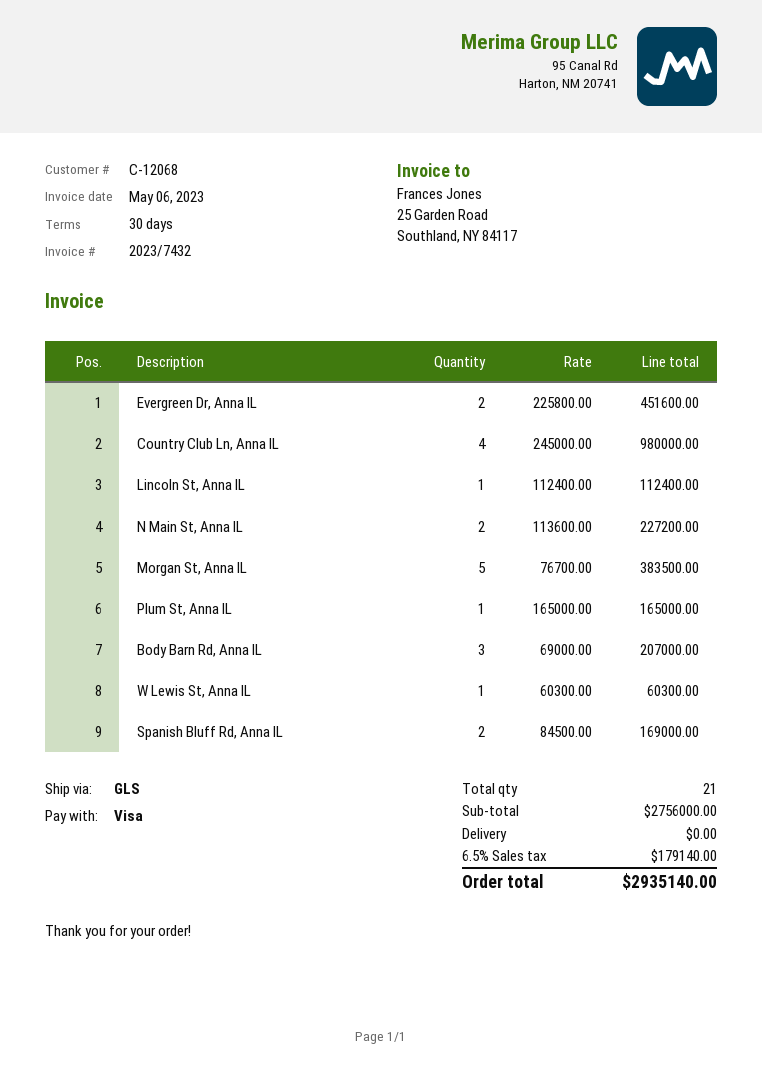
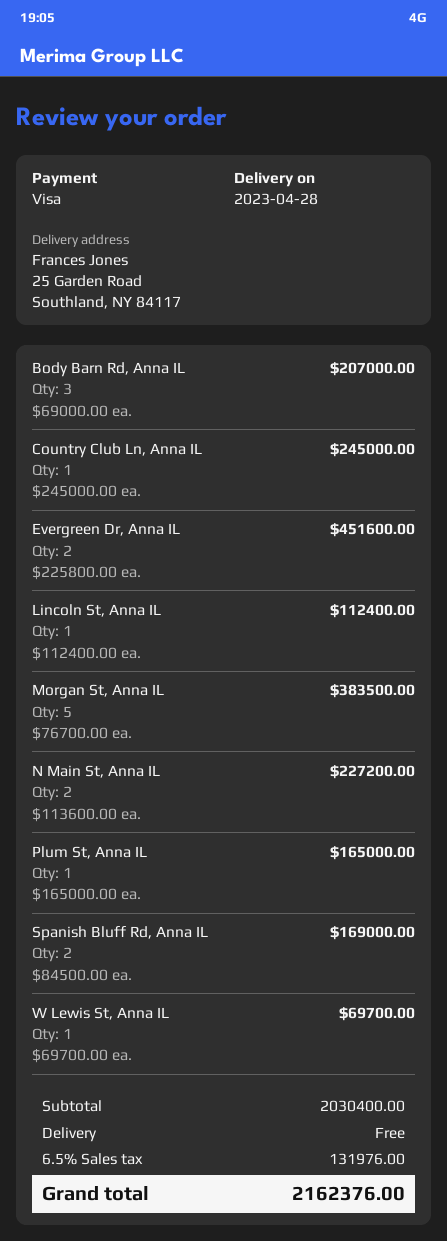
Country Club Ln, Anna IL: 4 x 245000.00 = 980000.00 -> 1 x 245000.00 = 245000.00
W Lewis St, Anna IL: 1 x 60300.00 = 60300.00 -> 1 x 69700.00 = 69700.00
subtotal: 2756000.00 -> 2030400.00
tax: 6.5% = 179140.00 -> 6.5% = 131976.00
total: 2935140.00 -> 2162376.00

